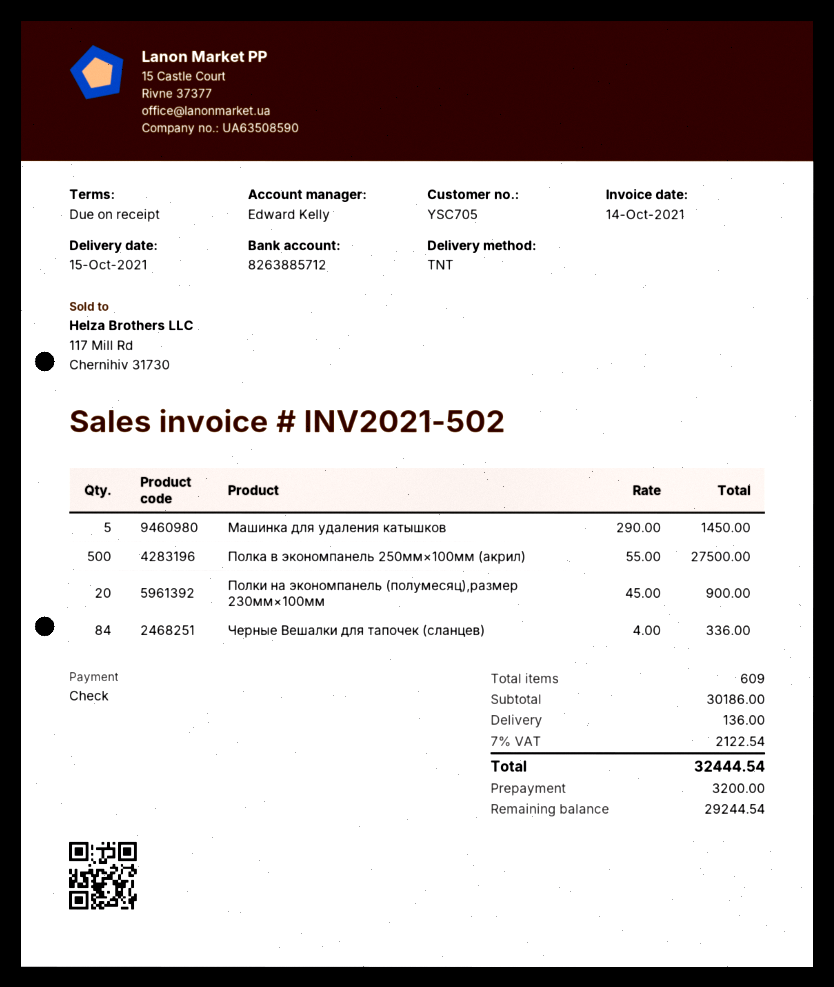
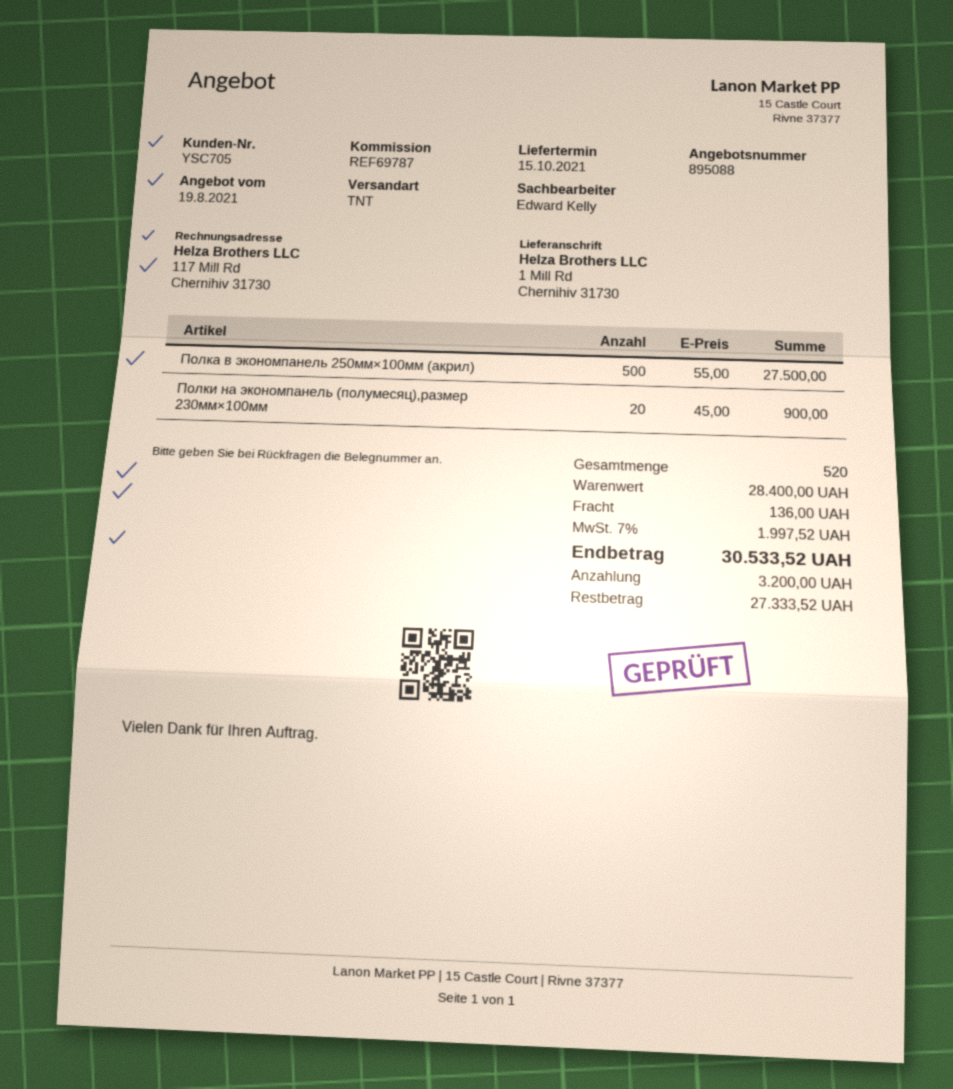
Машинка для удаления катышков: 5 x 290.00 = 1450.00 -> none
Черные Вешалки для тапочек (сланцев): 84 x 4.00 = 336.00 -> none
total quantity: 609 -> 520
subtotal: 30186.00 -> 28400.00
tax: 7% = 2122.54 -> 7% = 1997.52
total: 32444.54 -> 30533.52
balance: 29244.54 -> 27333.52

